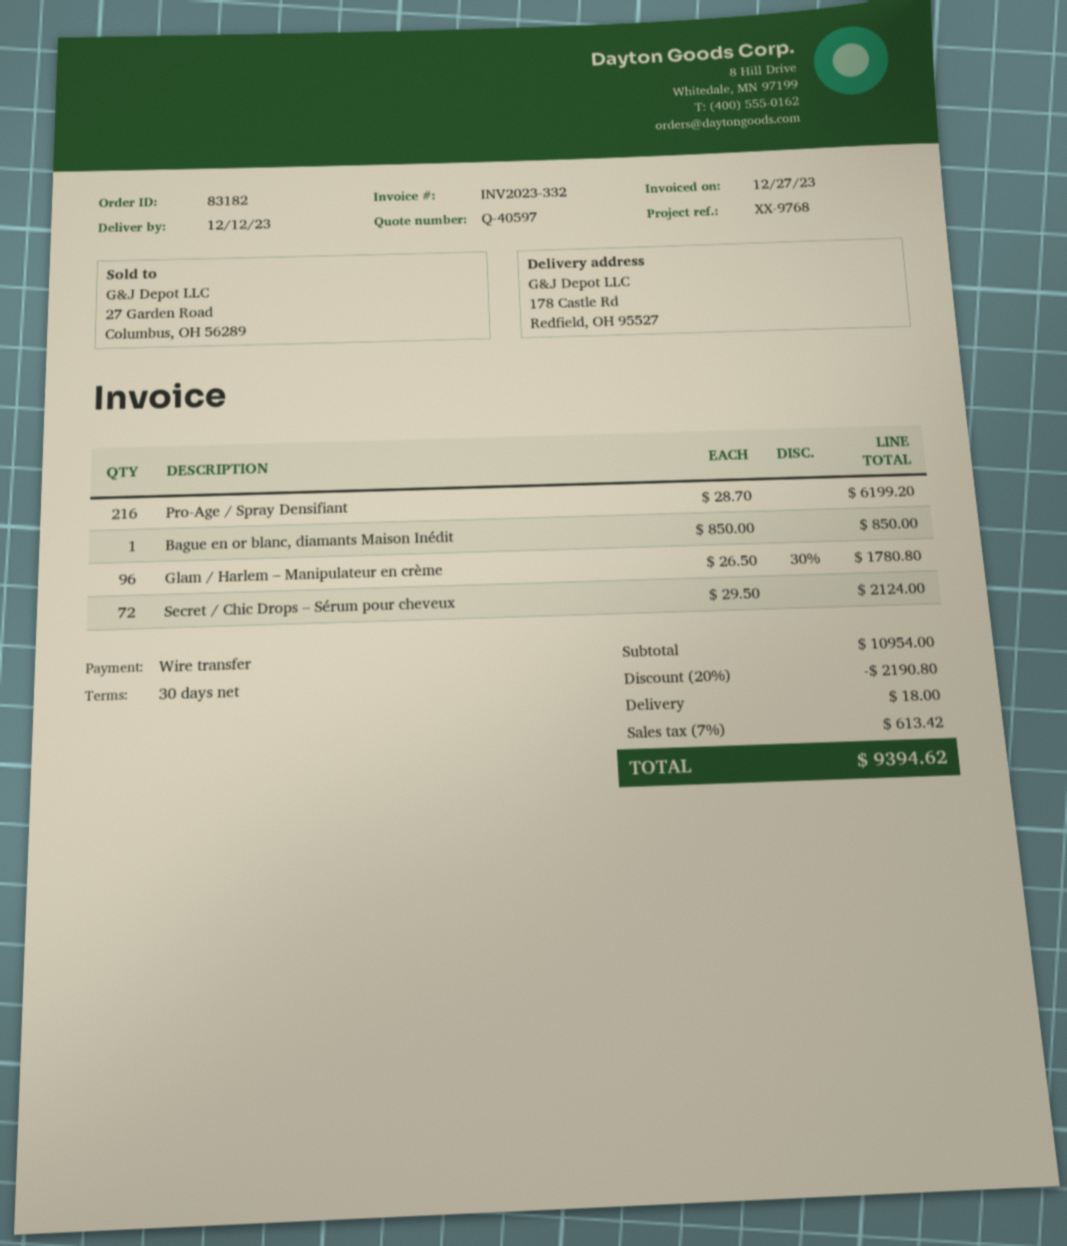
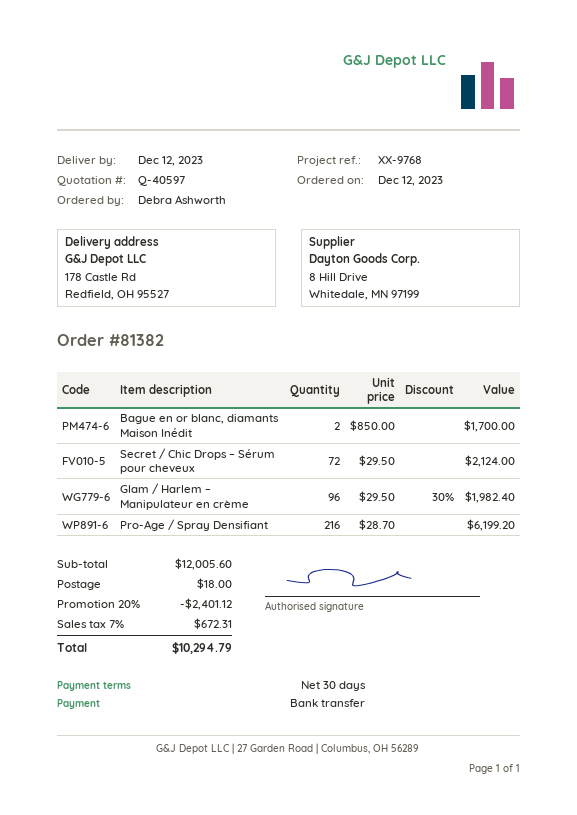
order number: 83182 -> 81382
Bague en or blanc, diamants Maison Inédit: 1 x 850.00 = 850.00 -> 2 x 850.00 = 1700.00
Glam / Harlem – Manipulateur en crème: 96 x 26.50 - 30% = 1780.80 -> 96 x 29.50 - 30% = 1982.40
subtotal: 10954.00 -> 12005.60
discount: 20% = 2190.80 -> 20% = 2401.12
tax: 7% = 613.42 -> 7% = 672.31
total: 9394.62 -> 10294.79

